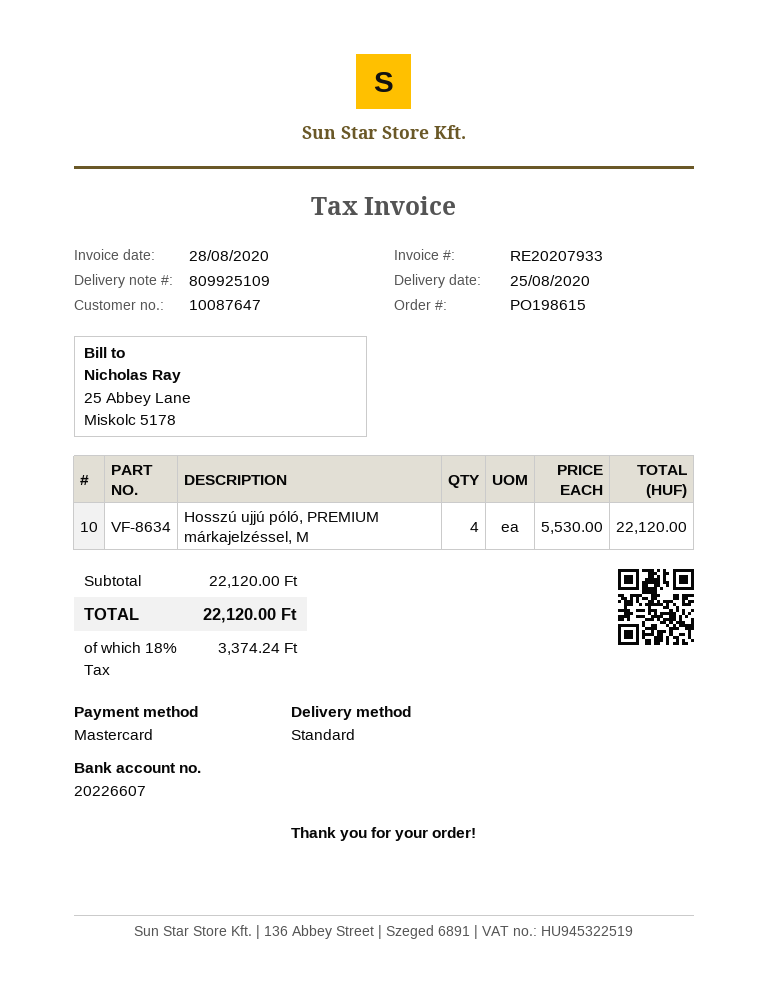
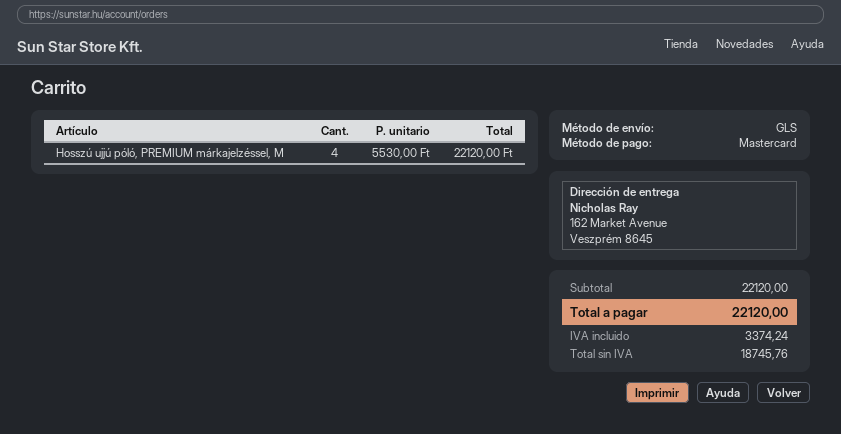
shipping method: standard -> GLS

